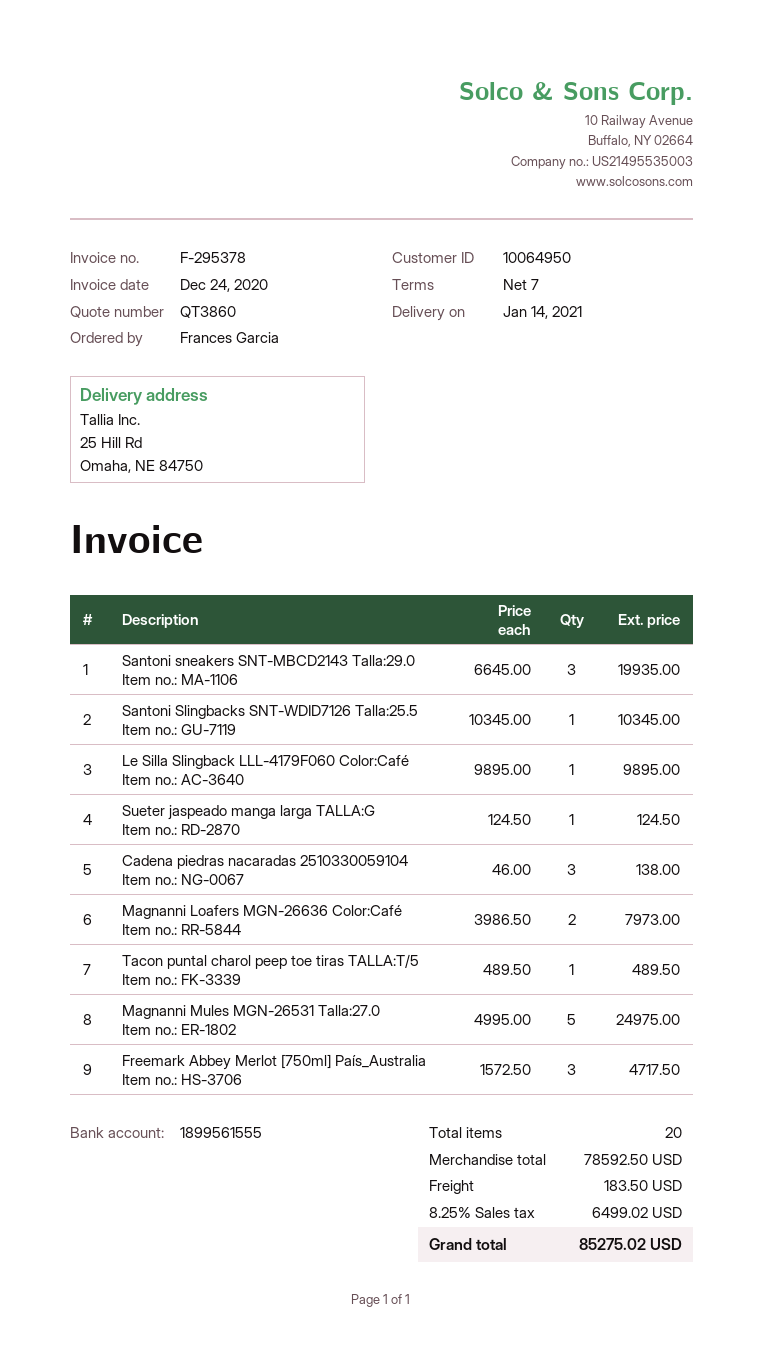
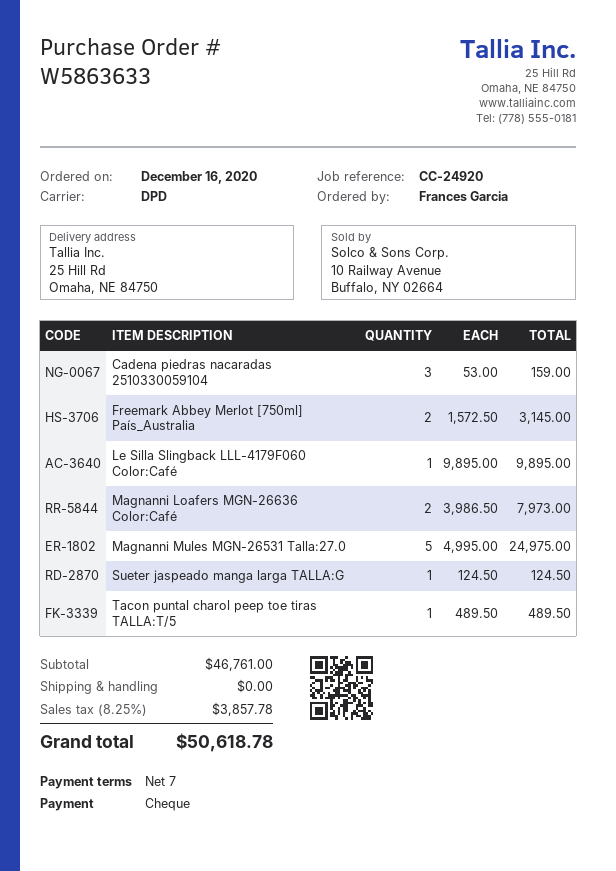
Santoni sneakers SNT-MBCD2143 Talla:29.0: 3 x 6645.00 = 19935.00 -> none
Santoni Slingbacks SNT-WDID7126 Talla:25.5: 1 x 10345.00 = 10345.00 -> none
Cadena piedras nacaradas 2510330059104: 3 x 46.00 = 138.00 -> 3 x 53.00 = 159.00
Freemark Abbey Merlot [750ml] País_Australia: 3 x 1572.50 = 4717.50 -> 2 x 1572.50 = 3145.00
subtotal: 78592.50 -> 46761.00
shipping: 183.50 -> 0.00
tax: 8.25% = 6499.02 -> 8.25% = 3857.78
total: 85275.02 -> 50618.78

